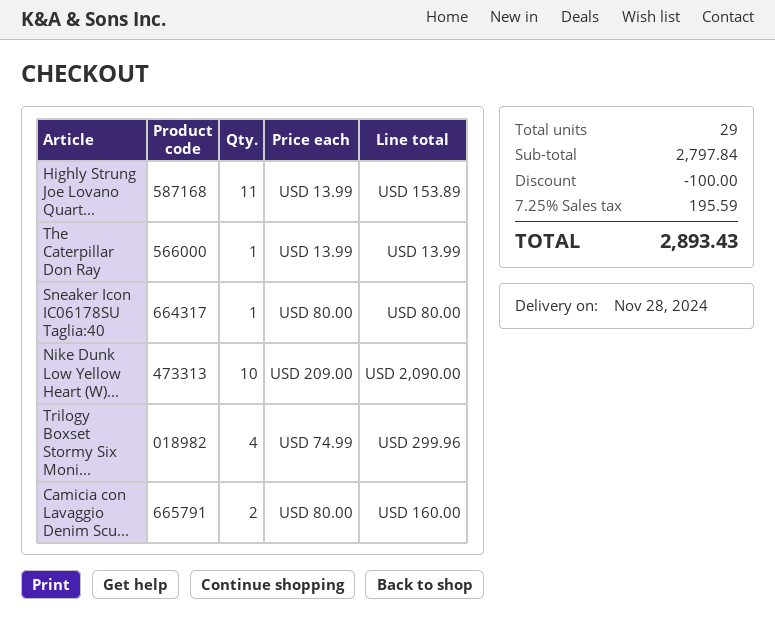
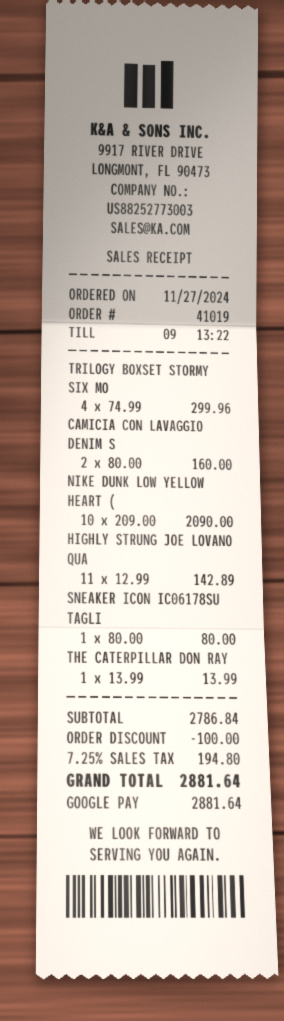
Highly Strung Joe Lovano Quart...: 11 x 13.99 = 153.89 -> 11 x 12.99 = 142.89
subtotal: 2797.84 -> 2786.84
tax: 7.25% = 195.59 -> 7.25% = 194.80
total: 2893.43 -> 2881.64

